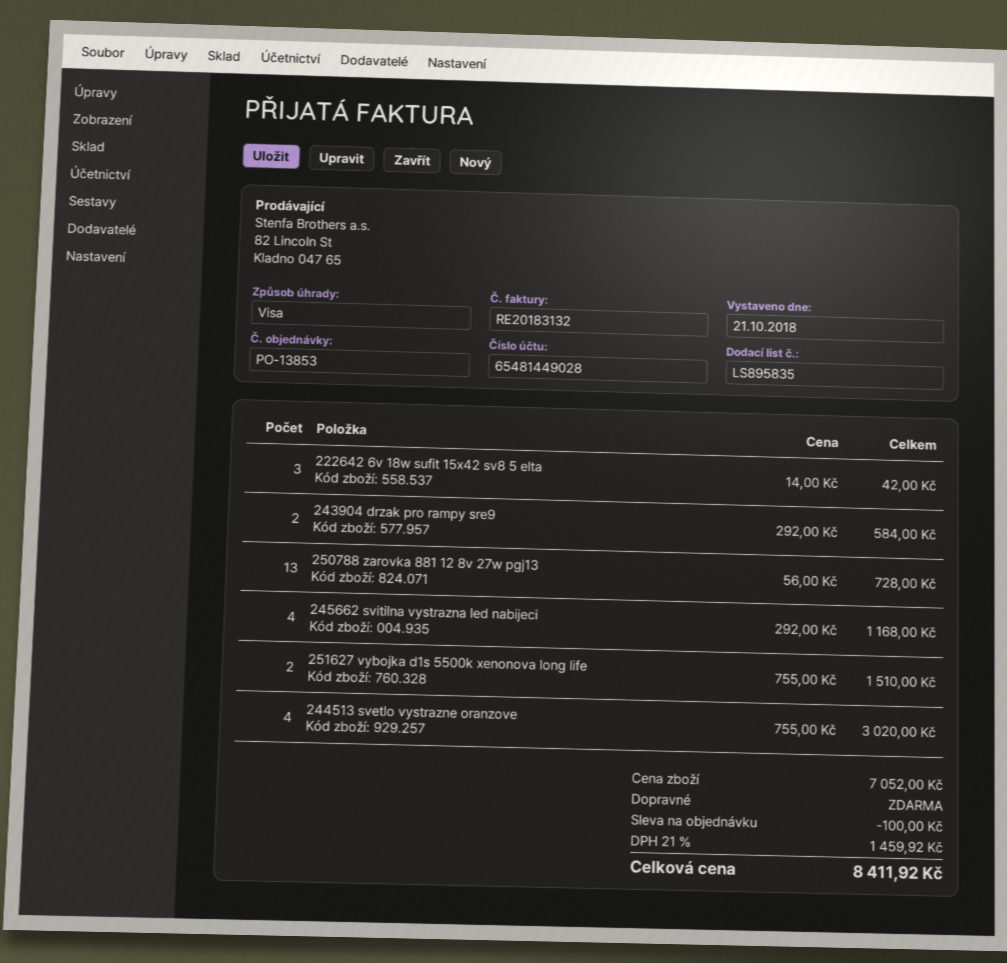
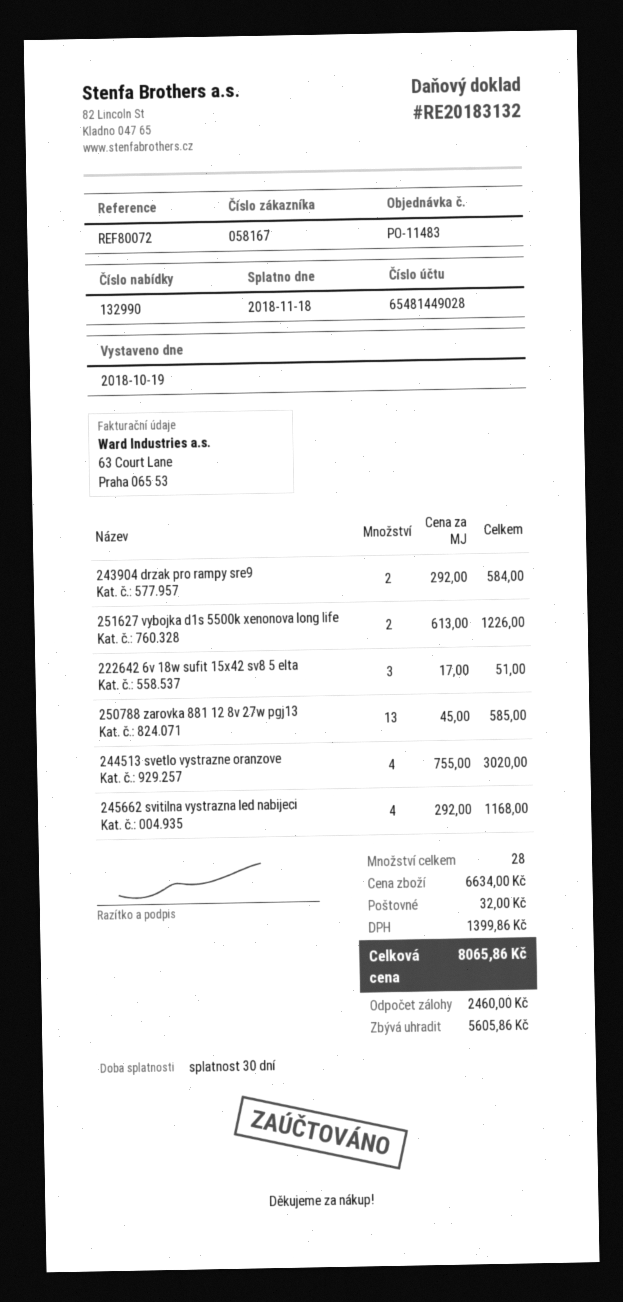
order number: PO-13853 -> PO-11483
invoice date: 2018-10-21 -> 2018-10-19
222642 6v 18w sufit 15x42 sv8 5 elta: 3 x 14.00 = 42.00 -> 3 x 17.00 = 51.00
250788 zarovka 881 12 8v 27w pgj13: 13 x 56.00 = 728.00 -> 13 x 45.00 = 585.00
251627 vybojka d1s 5500k xenonova long life: 2 x 755.00 = 1510.00 -> 2 x 613.00 = 1226.00
subtotal: 7052.00 -> 6634.00
discount: 100.00 -> none
shipping: 0.00 -> 32.00
tax: 1459.92 -> 1399.86
total: 8411.92 -> 8065.86

